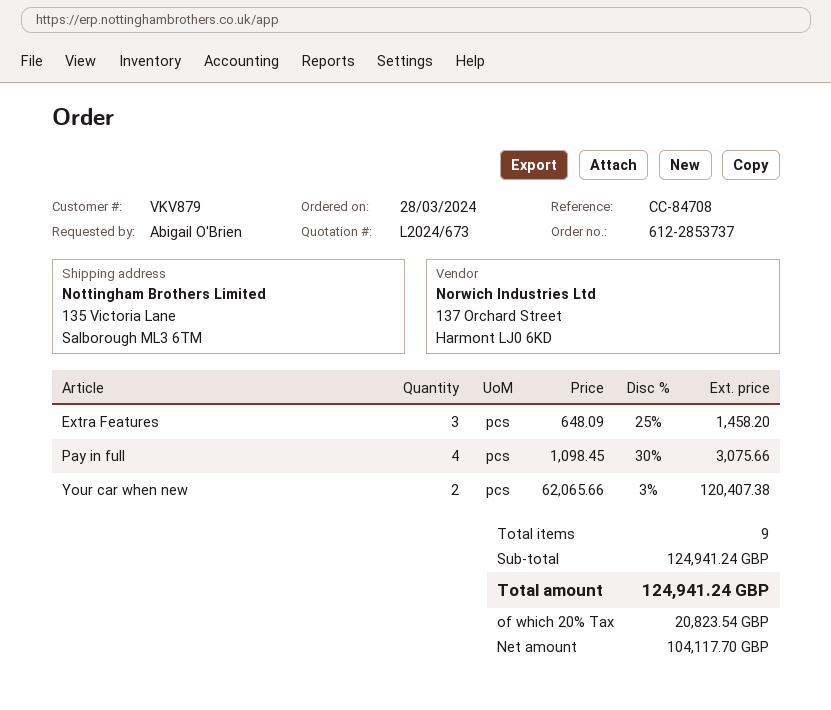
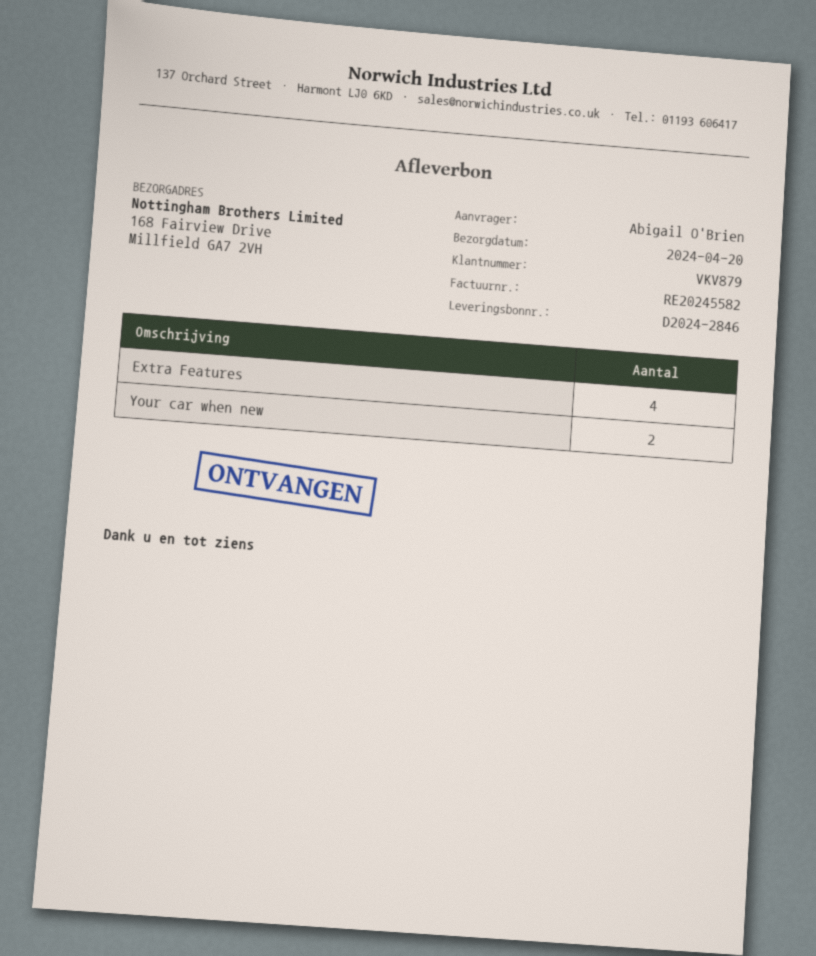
ship to: 135 Victoria Lane, Salborough ML3 6TM -> 168 Fairview Drive, Millfield GA7 2VH
Extra Features: 3 -> 4
Pay in full: 4 -> none

